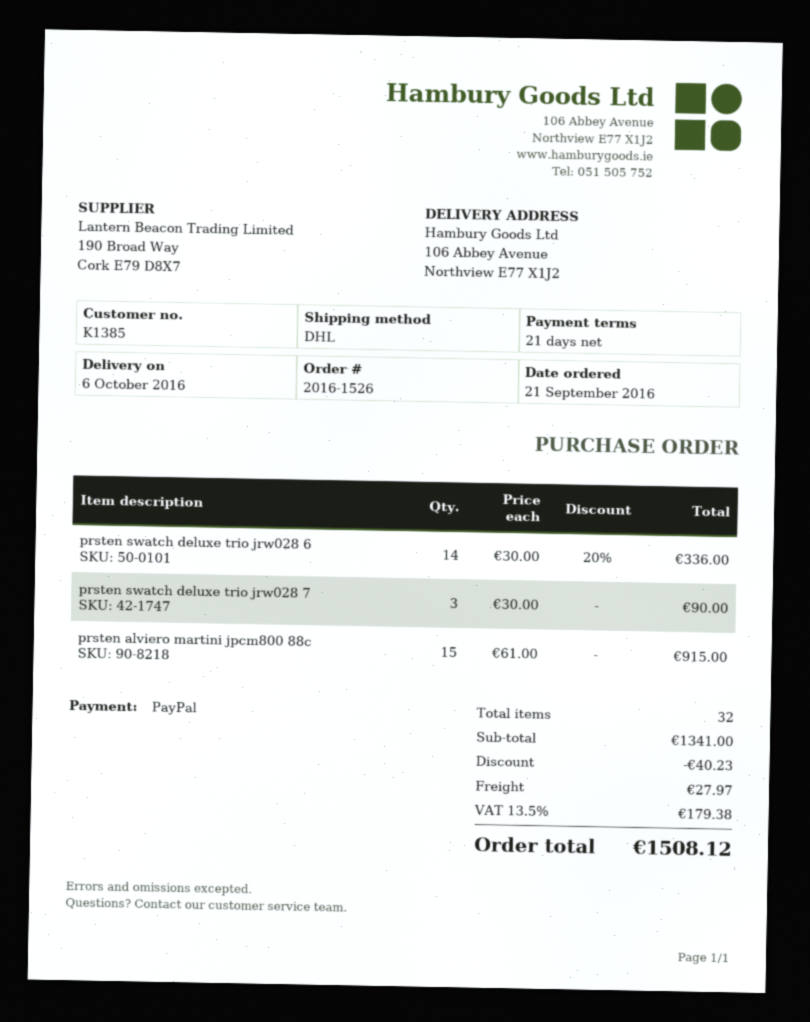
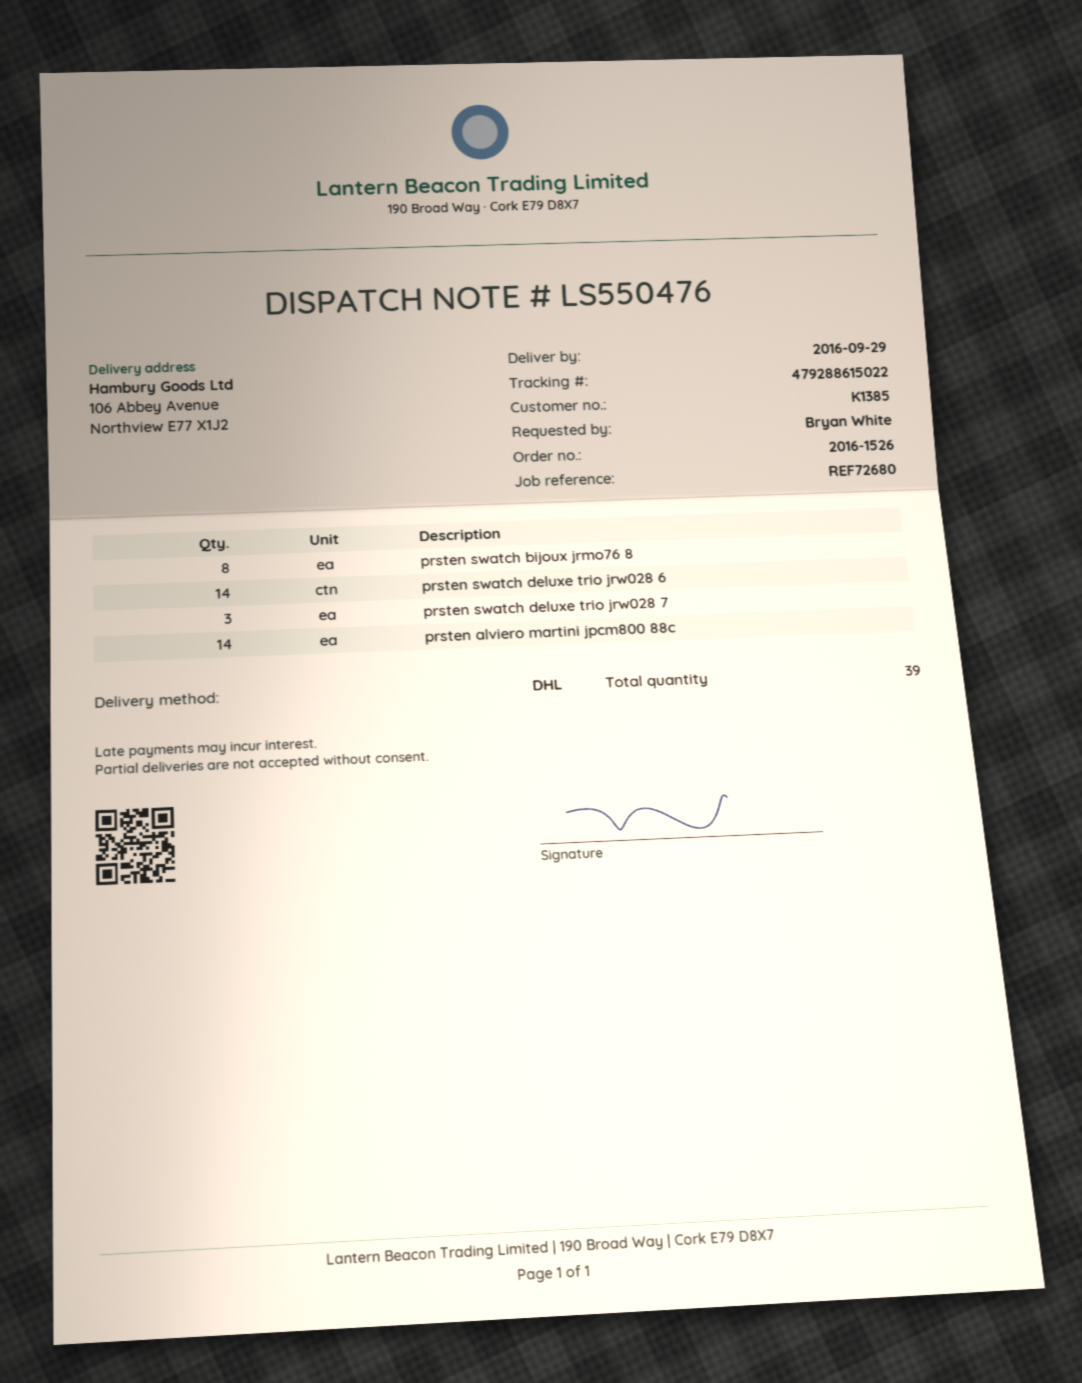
delivery date: 2016-10-06 -> 2016-09-29
prsten alviero martini jpcm800 88c: 15 -> 14
prsten swatch bijoux jrmo76 8: none -> 8
total quantity: 32 -> 39

